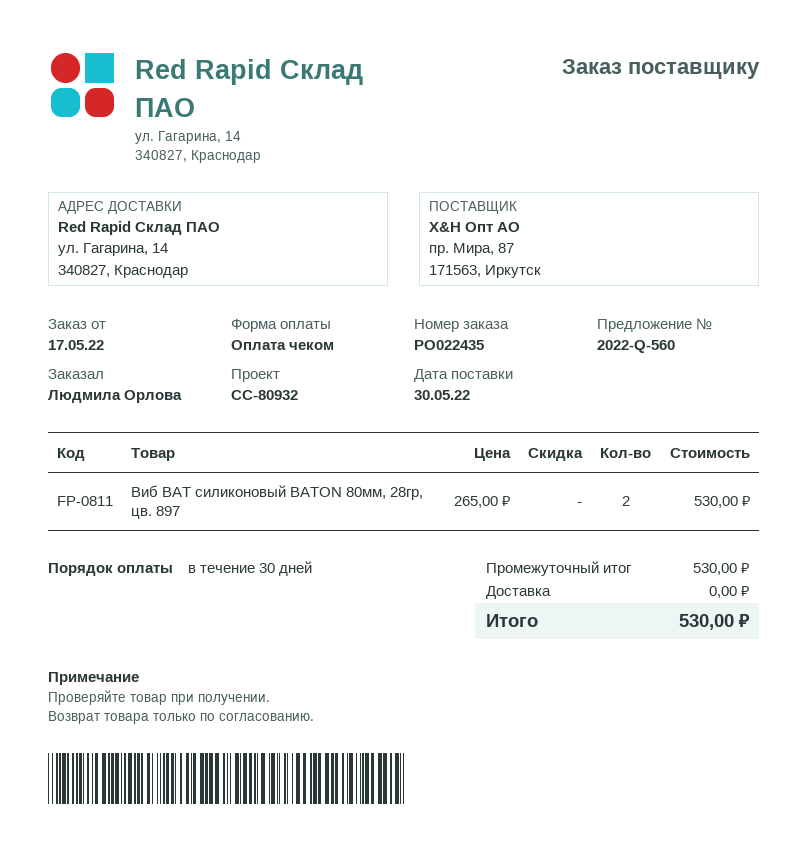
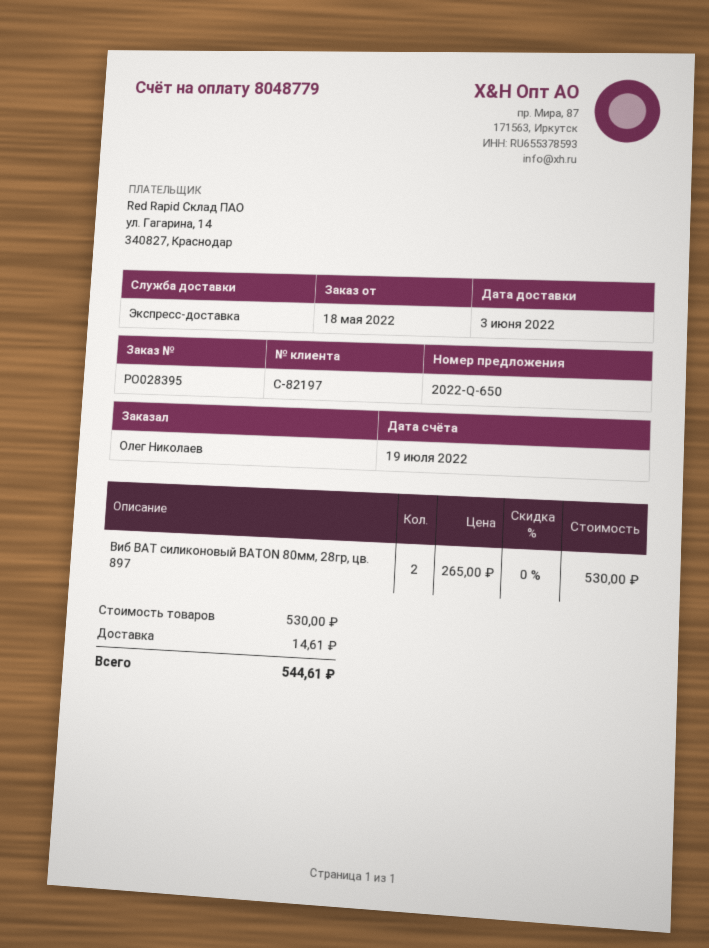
quote number: 2022-Q-560 -> 2022-Q-650
order number: PO022435 -> PO028395
order date: 2022-05-17 -> 2022-05-18
delivery date: 2022-05-30 -> 2022-06-03
ordered by: Людмила Орлова -> Олег Николаев
shipping: 0.00 -> 14.61
total: 530.00 -> 544.61

